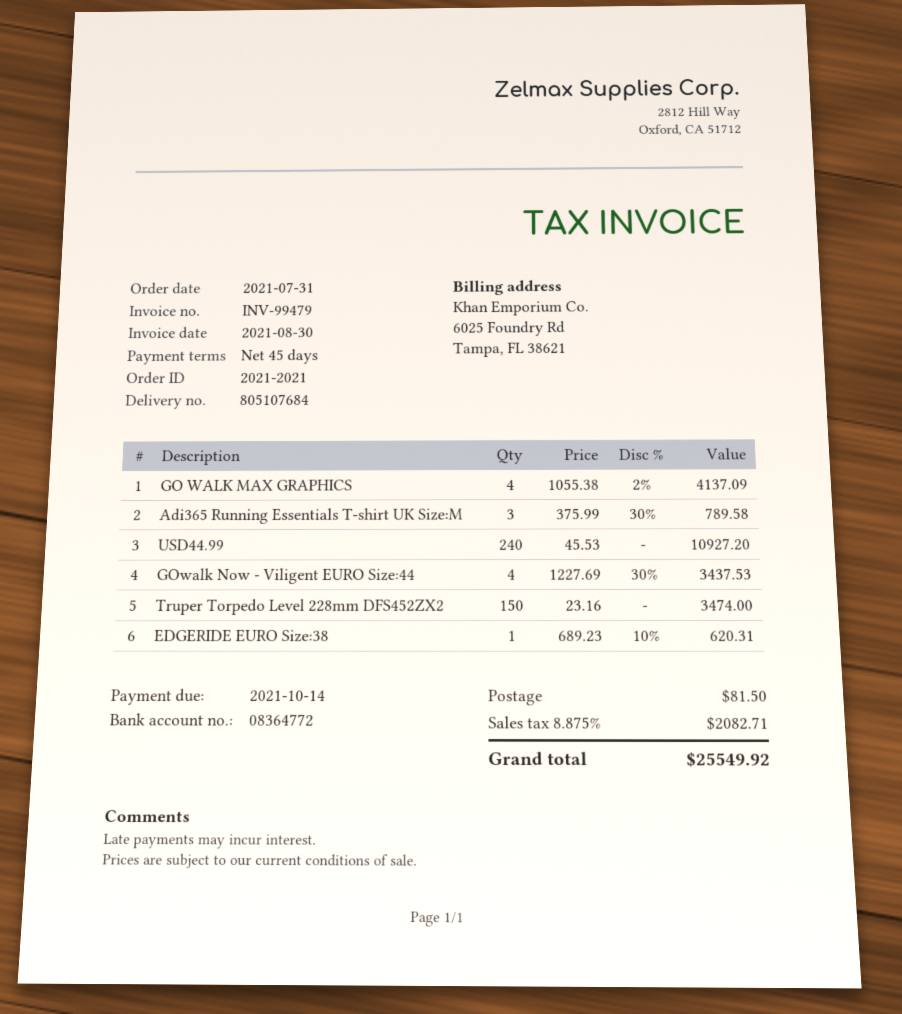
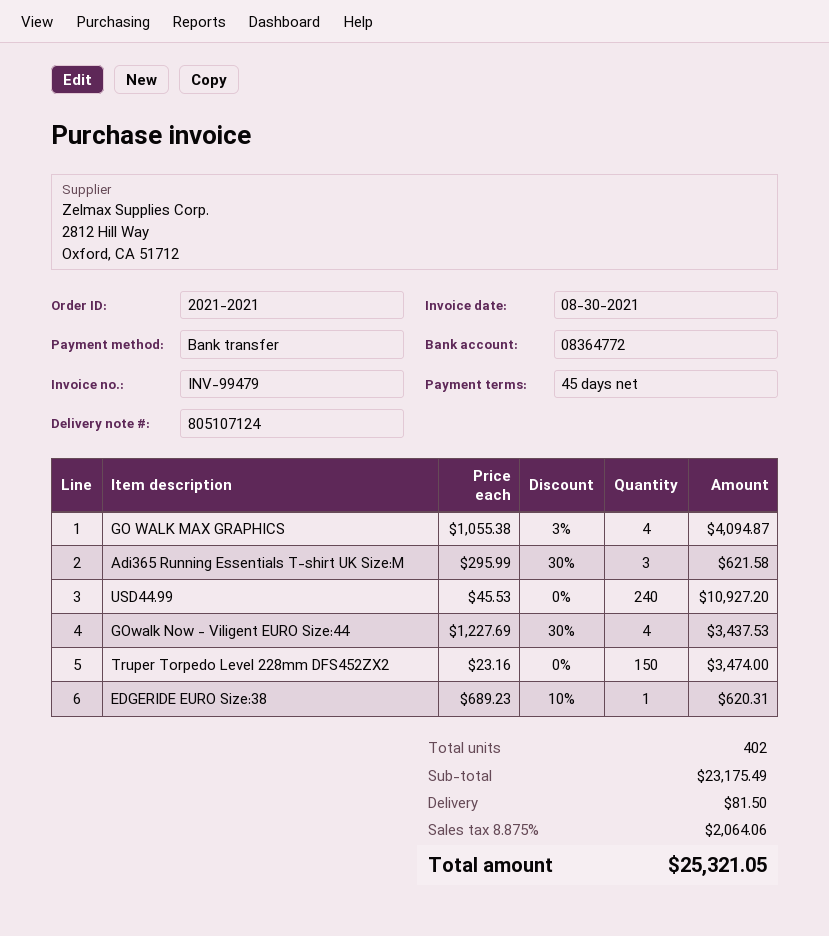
delivery note number: 805107684 -> 805107124
GO WALK MAX GRAPHICS: 4 x 1055.38 - 2% = 4137.09 -> 4 x 1055.38 - 3% = 4094.87
Adi365 Running Essentials T-shirt UK Size:M: 3 x 375.99 - 30% = 789.58 -> 3 x 295.99 - 30% = 621.58
tax: 8.875% = 2082.71 -> 8.875% = 2064.06
total: 25549.92 -> 25321.05

